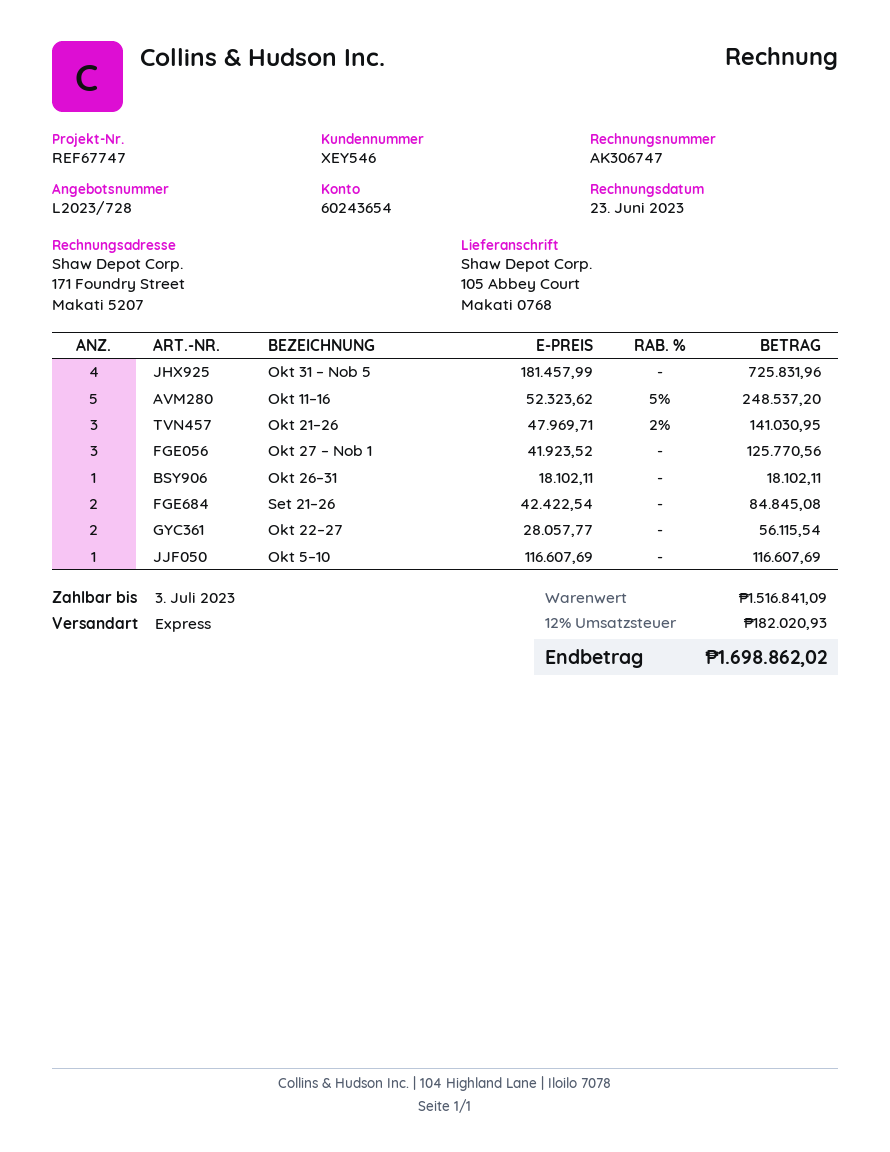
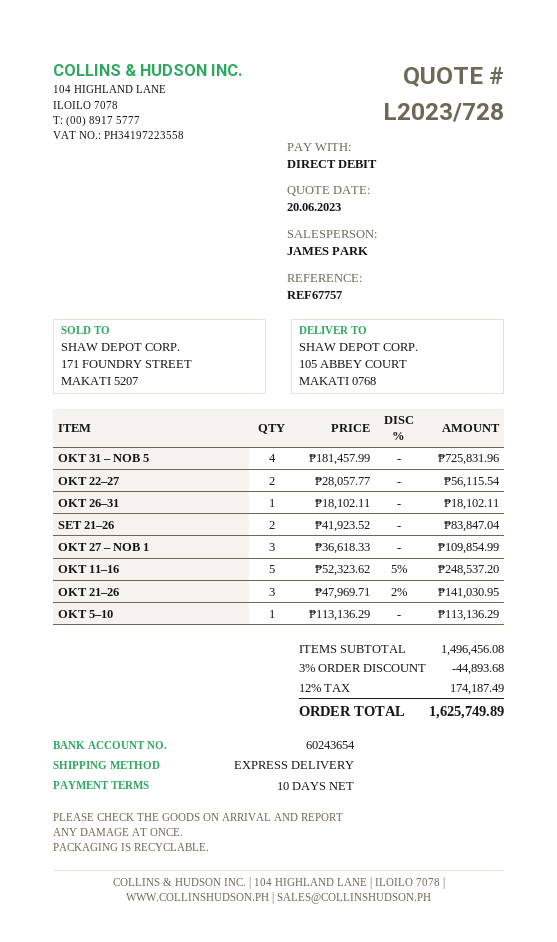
reference: REF67747 -> REF67757
Okt 27 – Nob 1: 3 x 41923.52 = 125770.56 -> 3 x 36618.33 = 109854.99
Set 21–26: 2 x 42422.54 = 84845.08 -> 2 x 41923.52 = 83847.04
Okt 5–10: 1 x 116607.69 = 116607.69 -> 1 x 113136.29 = 113136.29
subtotal: 1516841.09 -> 1496456.08
discount: none -> 3% = 44893.68
tax: 12% = 182020.93 -> 12% = 174187.49
total: 1698862.02 -> 1625749.89

